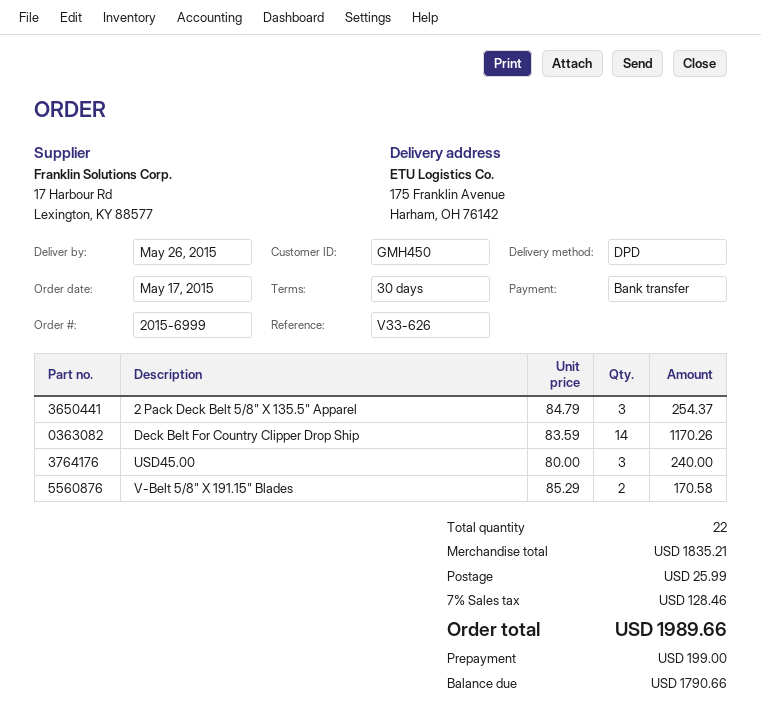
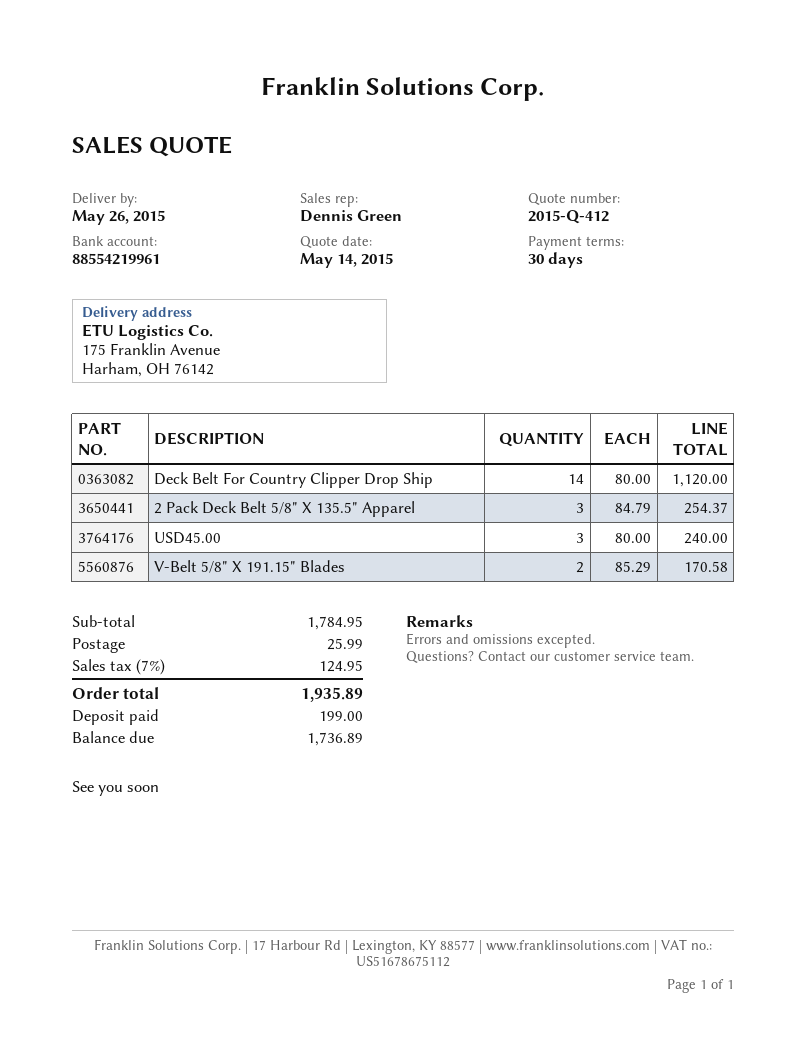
Deck Belt For Country Clipper Drop Ship: 14 x 83.59 = 1170.26 -> 14 x 80.00 = 1120.00
subtotal: 1835.21 -> 1784.95
tax: 7% = 128.46 -> 7% = 124.95
total: 1989.66 -> 1935.89
balance: 1790.66 -> 1736.89

